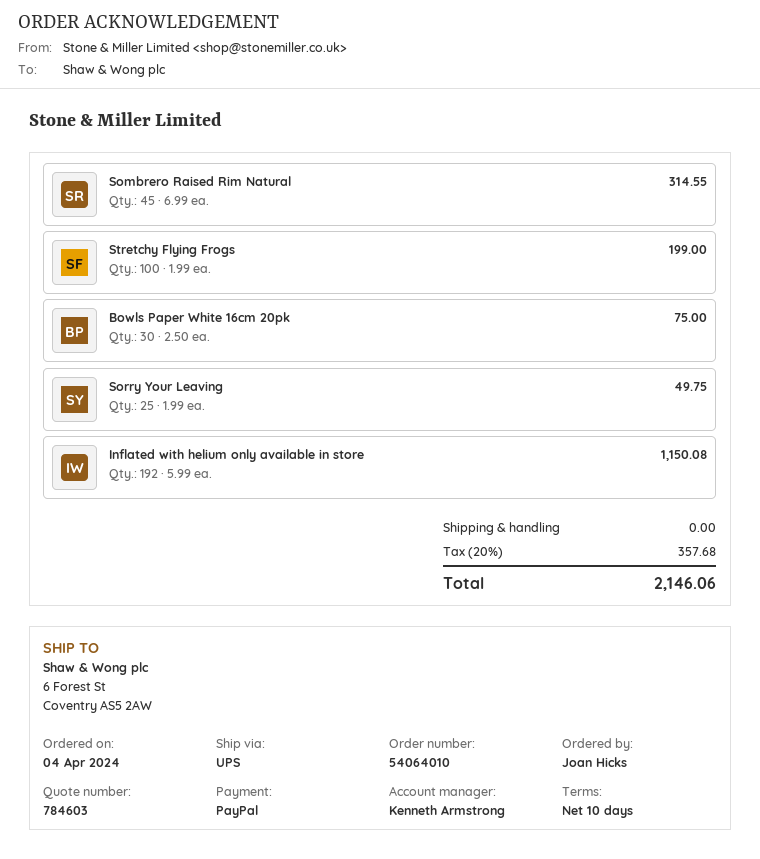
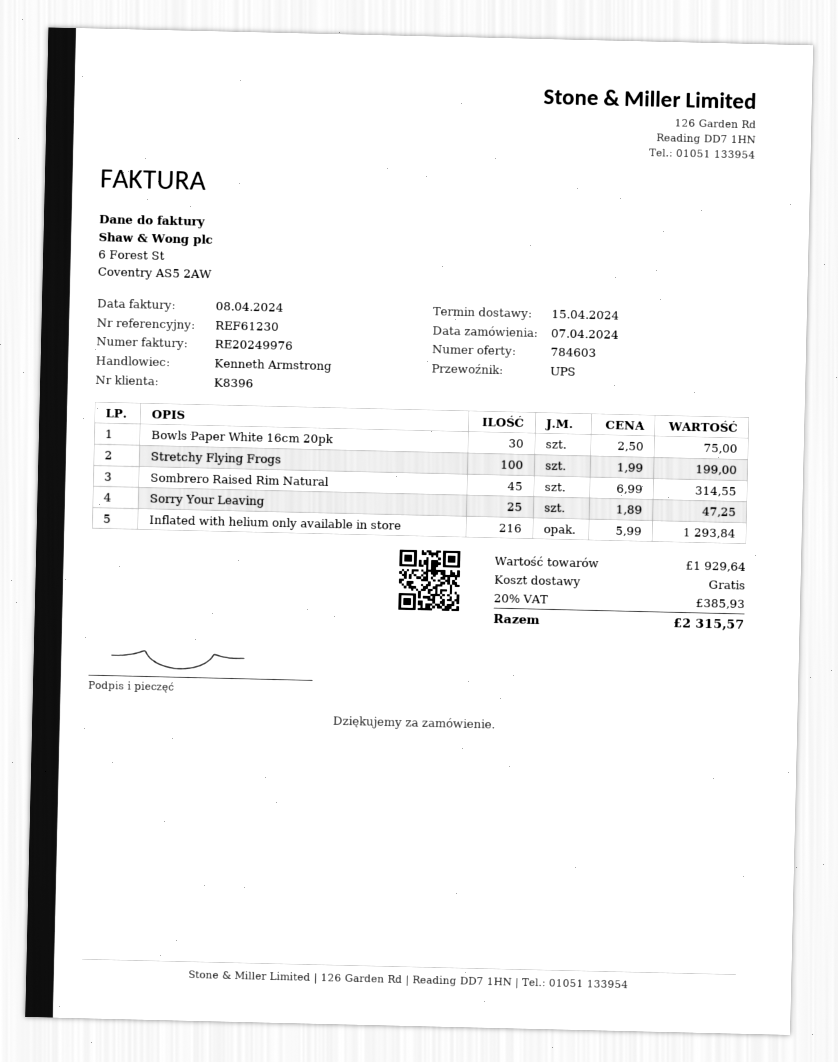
order date: 2024-04-04 -> 2024-04-07
Sorry Your Leaving: 25 x 1.99 = 49.75 -> 25 x 1.89 = 47.25
Inflated with helium only available in store: 192 x 5.99 = 1150.08 -> 216 x 5.99 = 1293.84
tax: 20% = 357.68 -> 20% = 385.93
total: 2146.06 -> 2315.57

